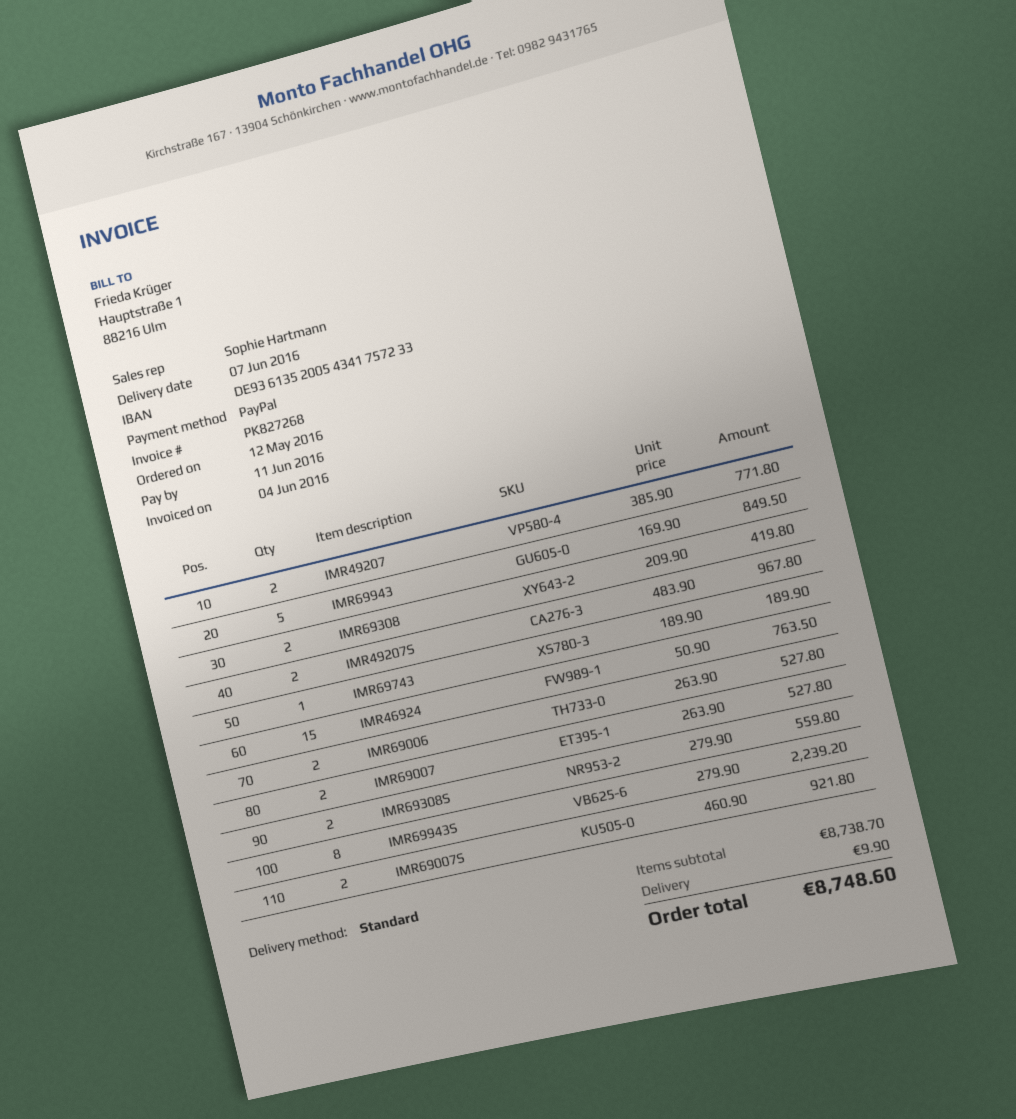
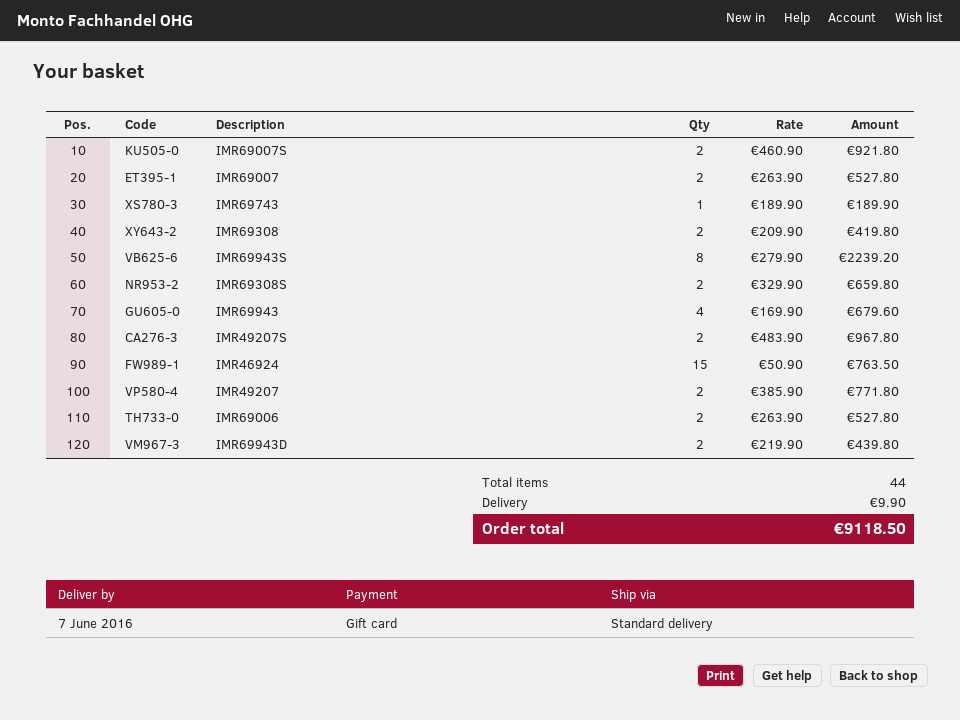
payment method: PayPal -> gift card
IMR69943: 5 x 169.90 = 849.50 -> 4 x 169.90 = 679.60
IMR69308S: 2 x 279.90 = 559.80 -> 2 x 329.90 = 659.80
IMR69943D: none -> 2 x 219.90 = 439.80
total: 8748.60 -> 9118.50

